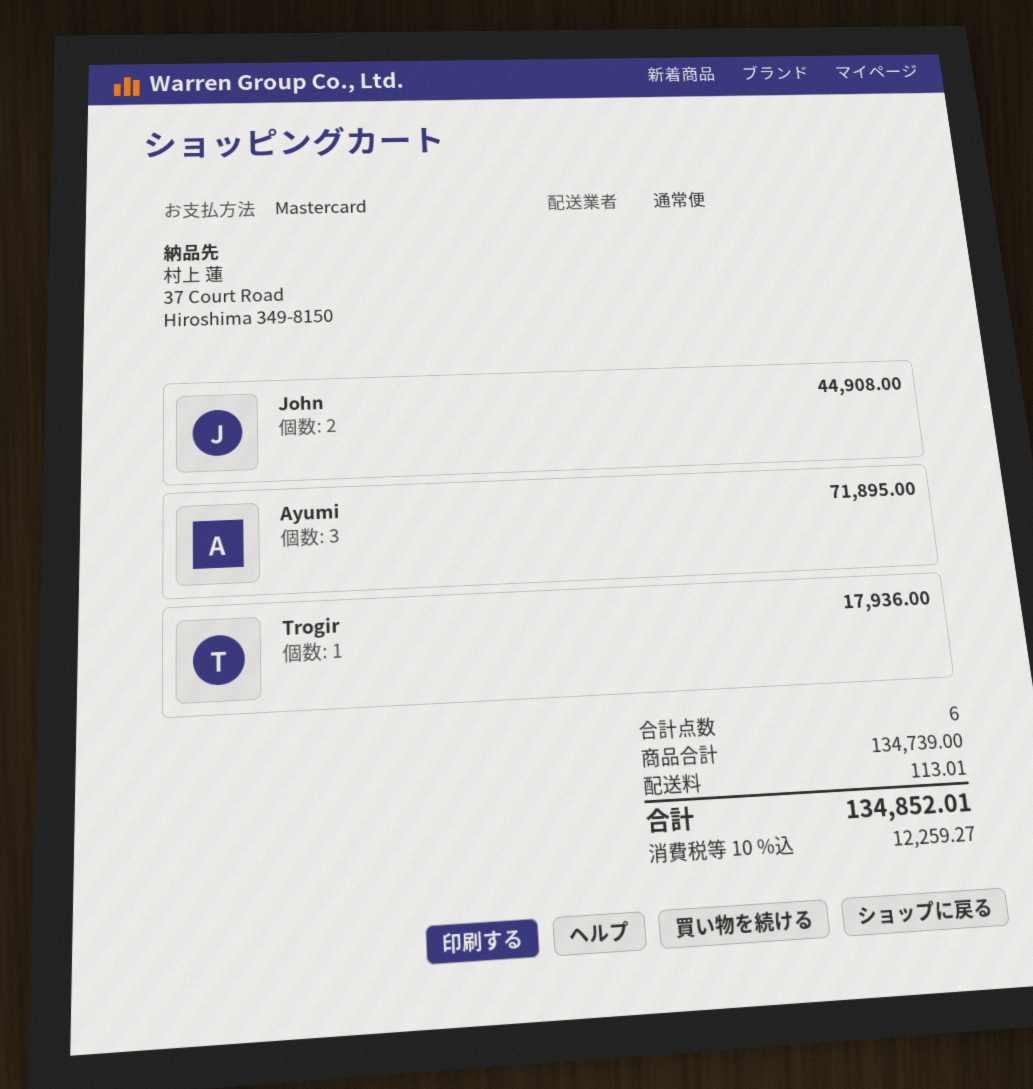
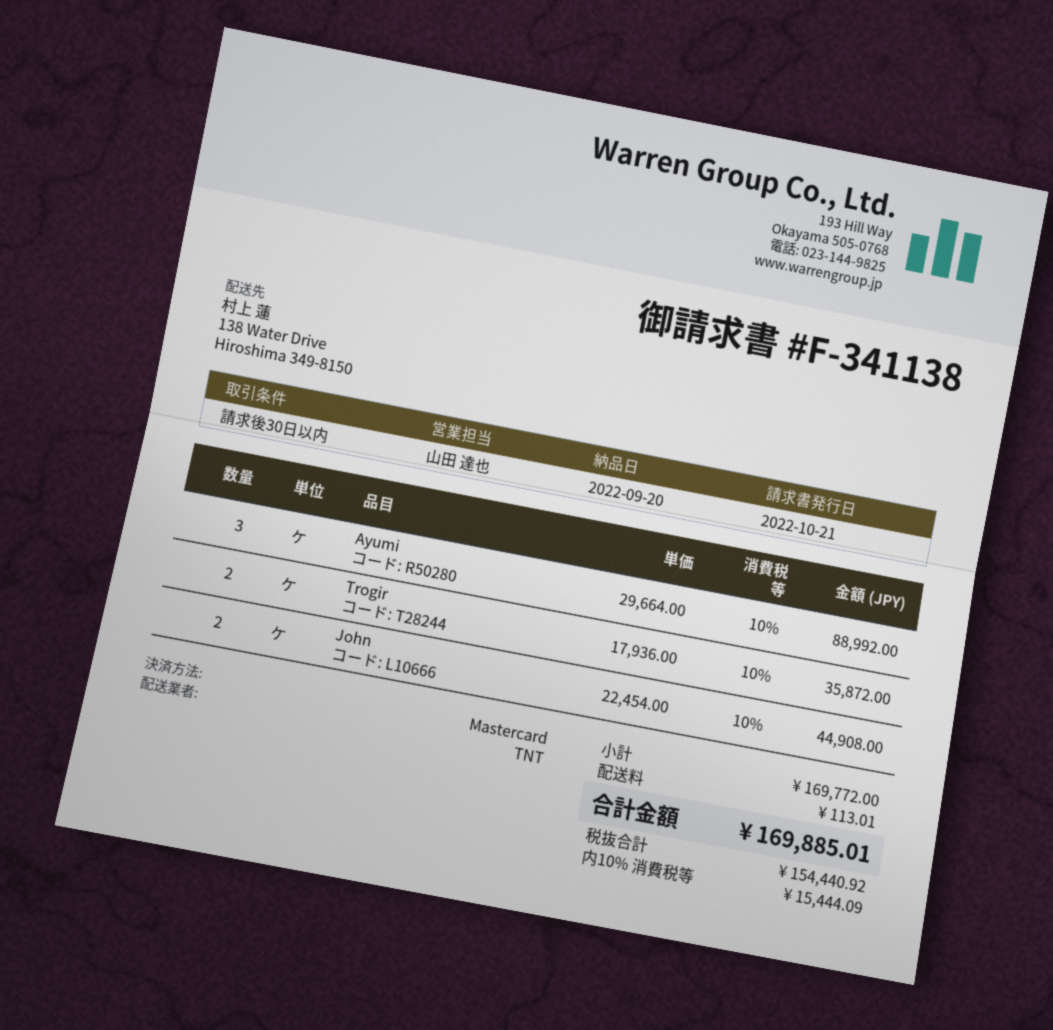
shipping method: standard -> TNT
ship to: 37 Court Road, Hiroshima 349-8150 -> 138 Water Drive, Hiroshima 349-8150
Ayumi: 3 for 71895.00 -> 3 for 88992.00
Trogir: 1 for 17936.00 -> 2 for 35872.00
subtotal: 134739.00 -> 169772.00
tax: 10% = 12259.27 -> 10% = 15444.09
total: 134852.01 -> 169885.01

